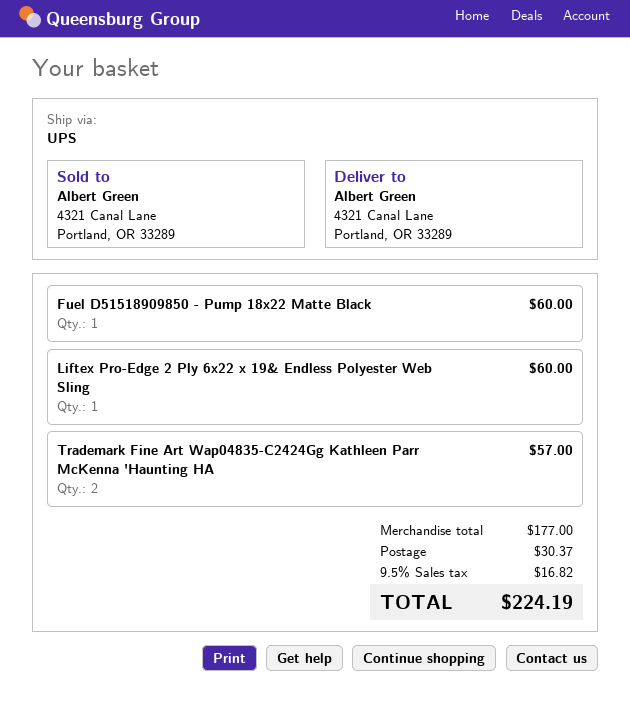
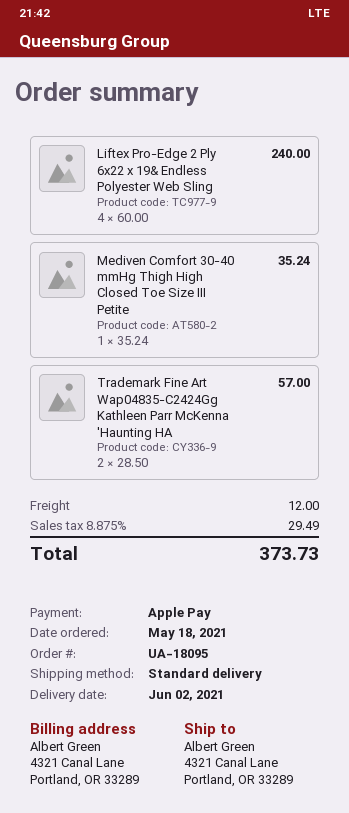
shipping method: UPS -> standard
Fuel D51518909850 - Pump 18x22 Matte Black: 1 for 60.00 -> none
Liftex Pro-Edge 2 Ply 6x22 x 19& Endless Polyester Web Sling: 1 for 60.00 -> 4 for 240.00
Mediven Comfort 30-40 mmHg Thigh High Closed Toe Size III Petite: none -> 1 for 35.24
shipping: 30.37 -> 12.00
tax: 9.5% = 16.82 -> 8.875% = 29.49
total: 224.19 -> 373.73

